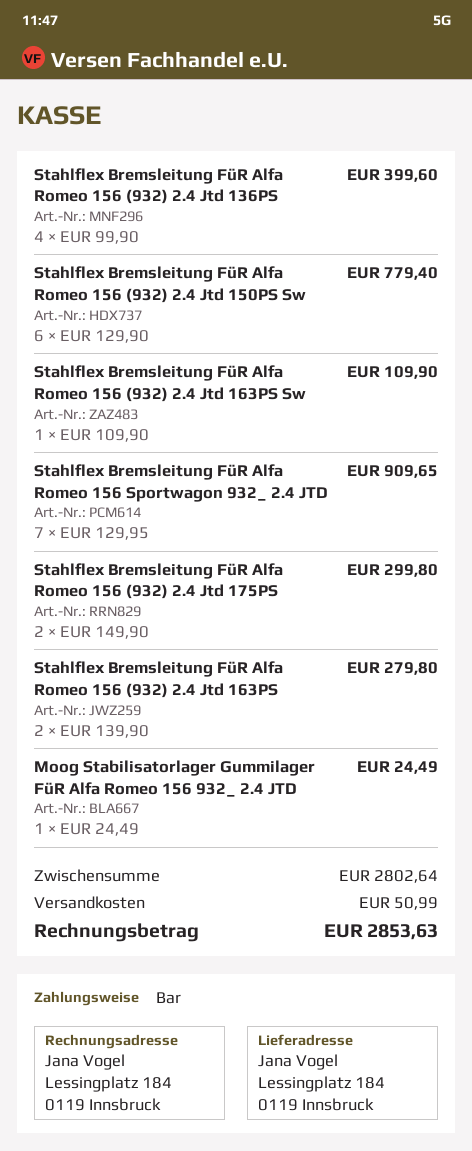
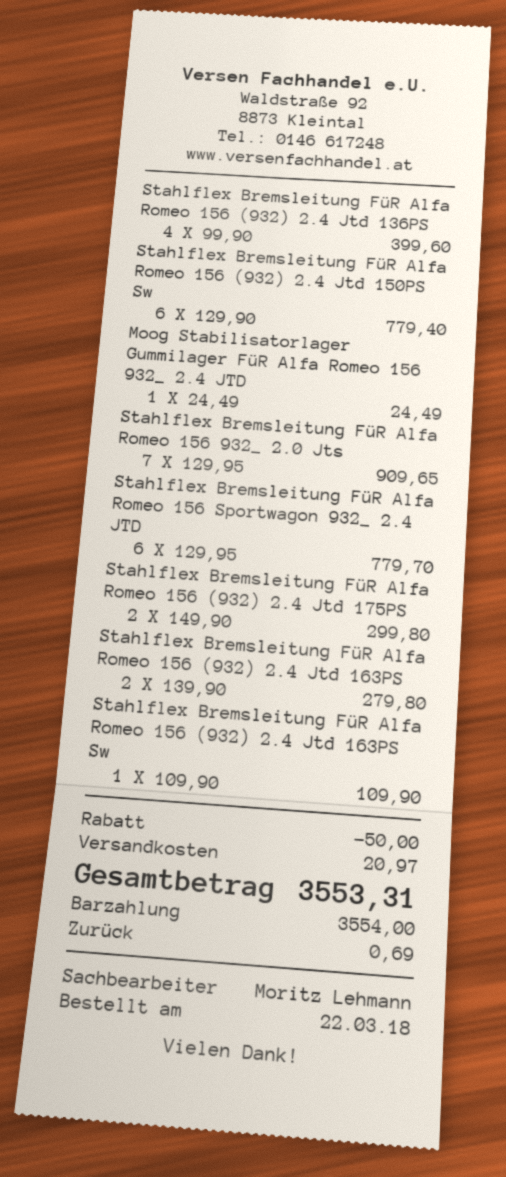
Stahlflex Bremsleitung FüR Alfa Romeo 156 Sportwagon 932_ 2.4 JTD: 7 x 129.95 = 909.65 -> 6 x 129.95 = 779.70
Stahlflex Bremsleitung FüR Alfa Romeo 156 932_ 2.0 Jts: none -> 7 x 129.95 = 909.65
discount: none -> 50.00
shipping: 50.99 -> 20.97
total: 2853.63 -> 3553.31

